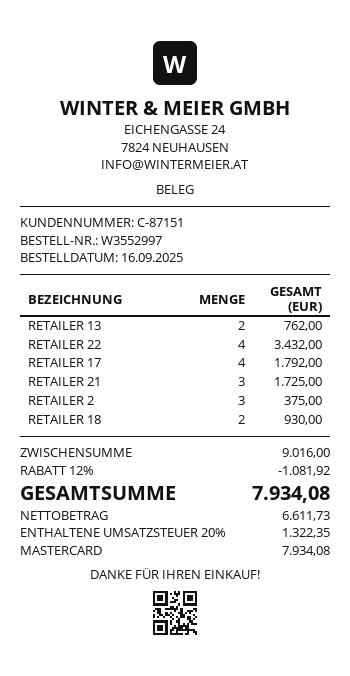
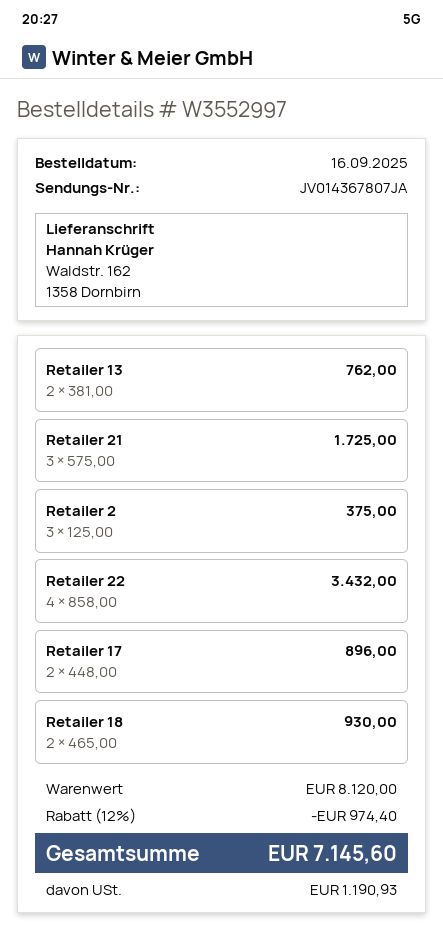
RETAILER 17: 4 for 1792.00 -> 2 for 896.00
subtotal: 9016.00 -> 8120.00
discount: 12% = 1081.92 -> 12% = 974.40
tax: 1322.35 -> 1190.93
total: 7934.08 -> 7145.60

